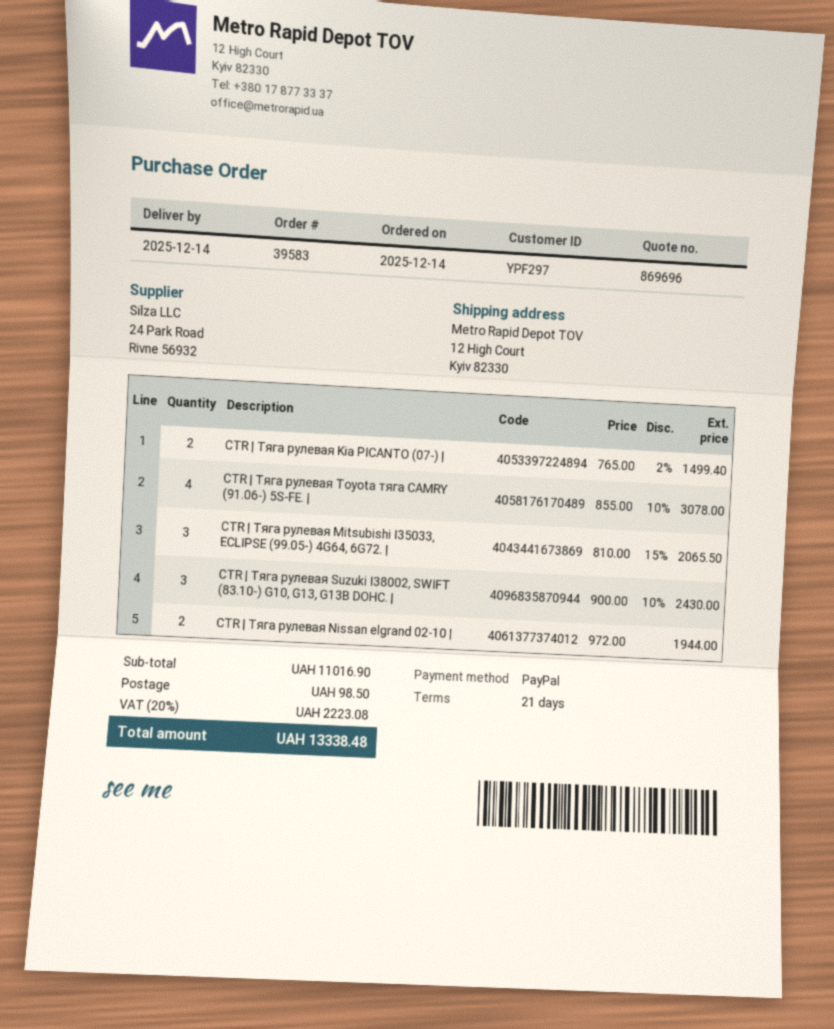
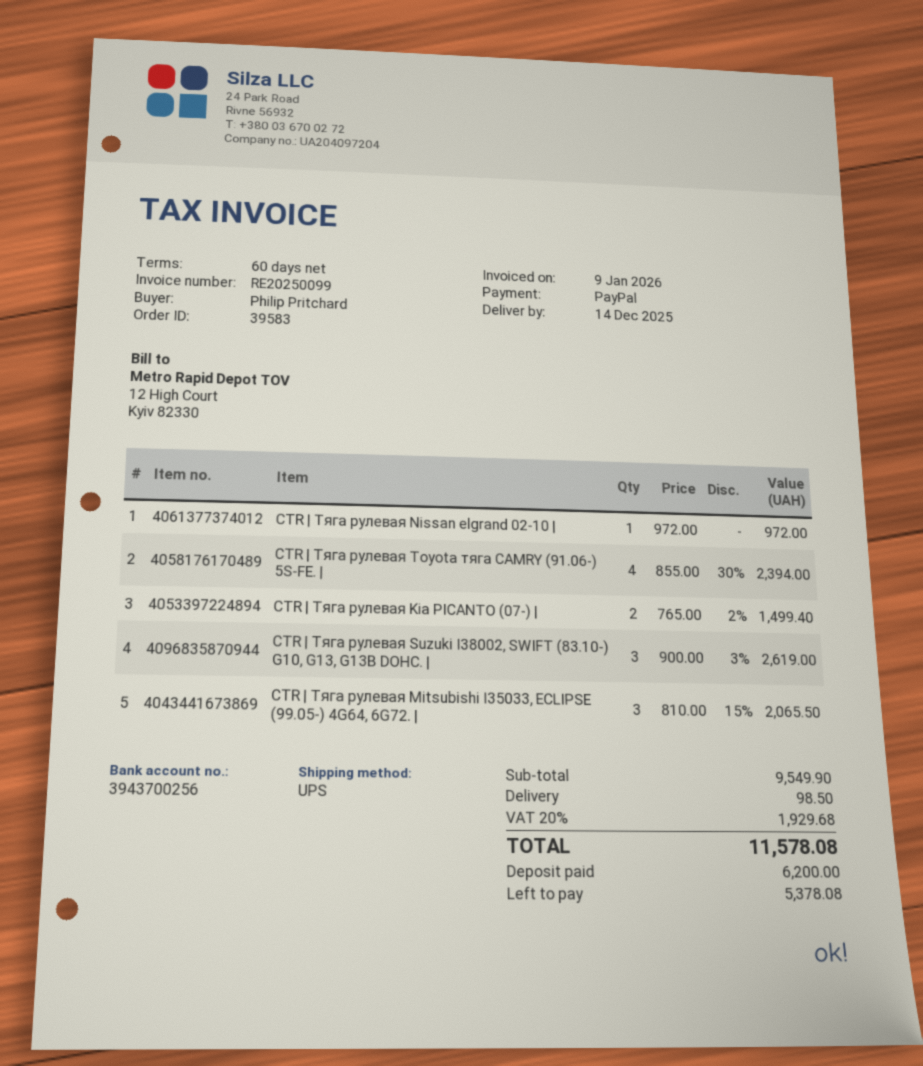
payment terms: 21 days -> 60 days
CTR | Тяга рулевая Toyota тяга CAMRY (91.06-) 5S-FE. |: 4 x 855.00 - 10% = 3078.00 -> 4 x 855.00 - 30% = 2394.00
CTR | Тяга рулевая Suzuki I38002, SWIFT (83.10-) G10, G13, G13B DOHC. |: 3 x 900.00 - 10% = 2430.00 -> 3 x 900.00 - 3% = 2619.00
CTR | Тяга рулевая Nissan elgrand 02-10 |: 2 x 972.00 = 1944.00 -> 1 x 972.00 = 972.00
subtotal: 11016.90 -> 9549.90
tax: 20% = 2223.08 -> 20% = 1929.68
total: 13338.48 -> 11578.08

